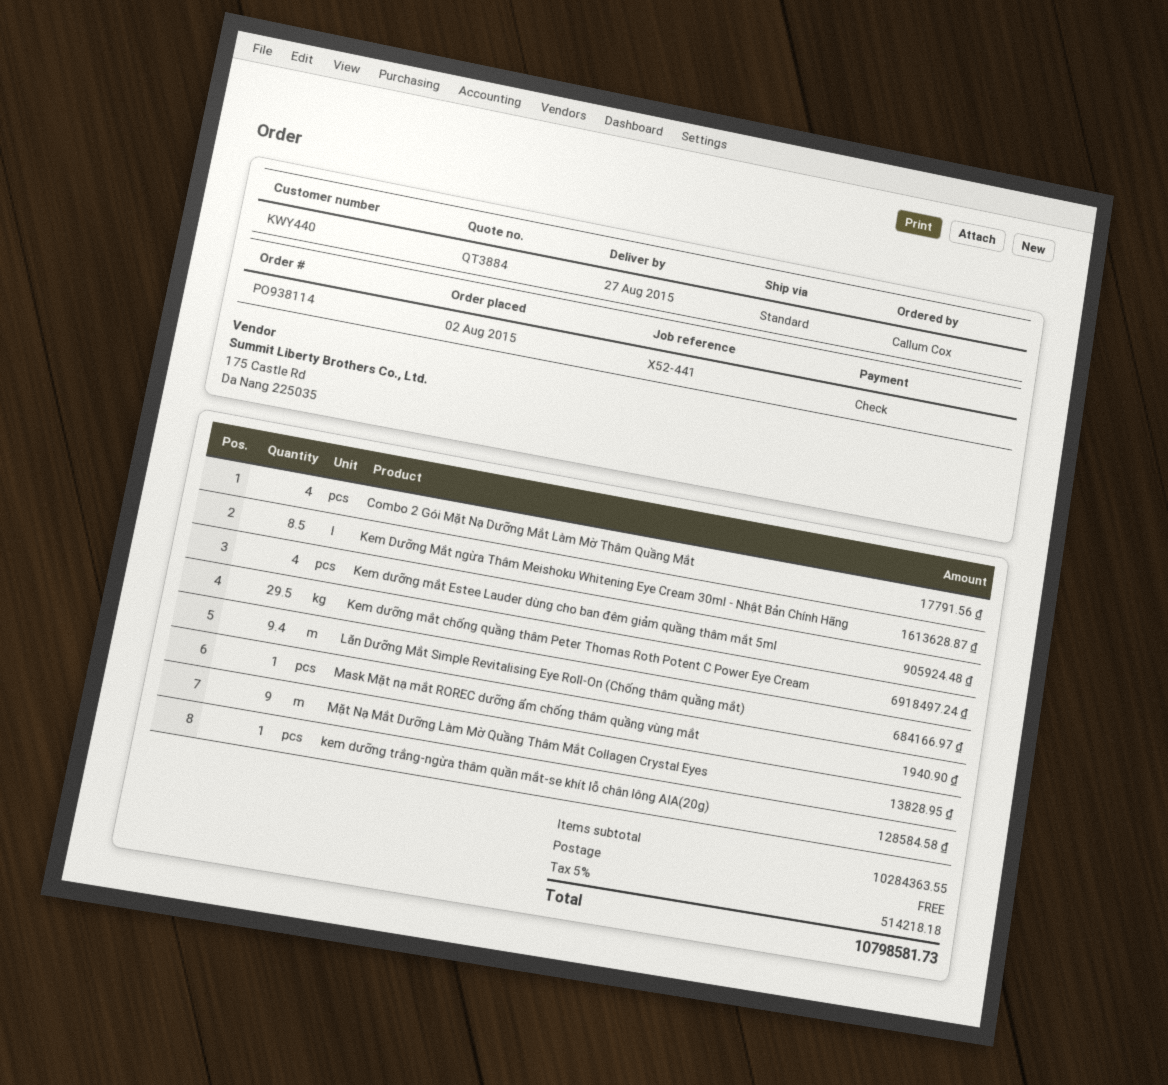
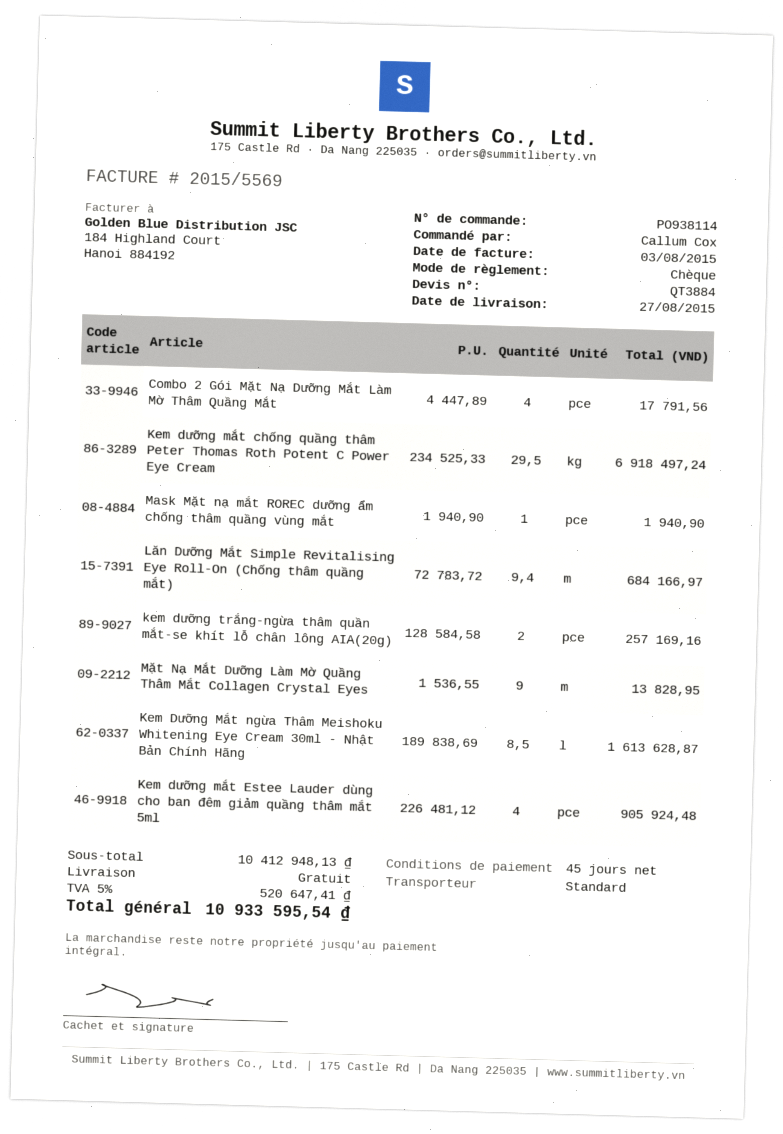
kem dưỡng trắng-ngừa thâm quần mắt-se khít lỗ chân lông AIA(20g): 1 for 128584.58 -> 2 for 257169.16
subtotal: 10284363.55 -> 10412948.13
tax: 5% = 514218.18 -> 5% = 520647.41
total: 10798581.73 -> 10933595.54

